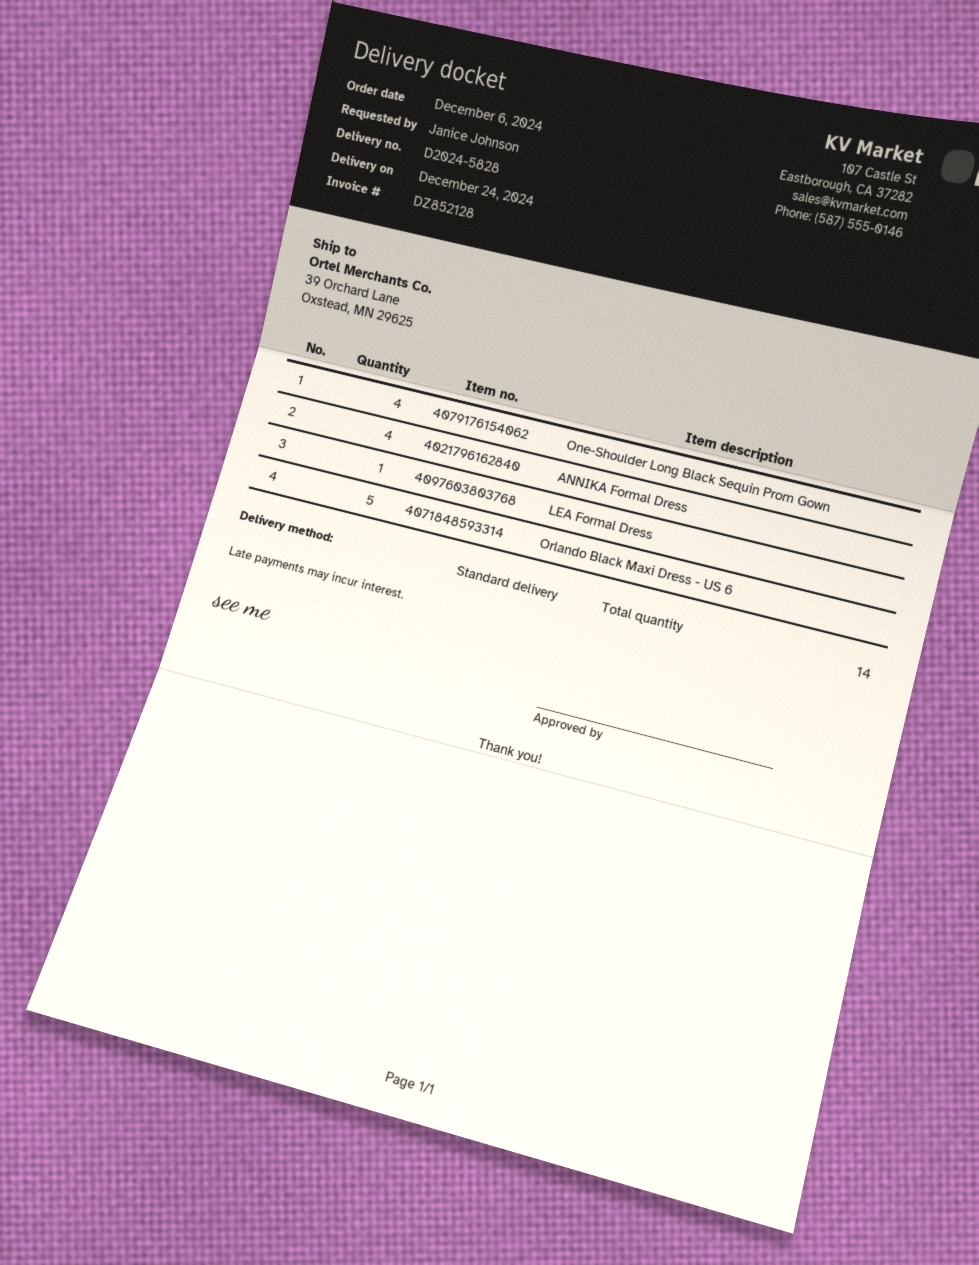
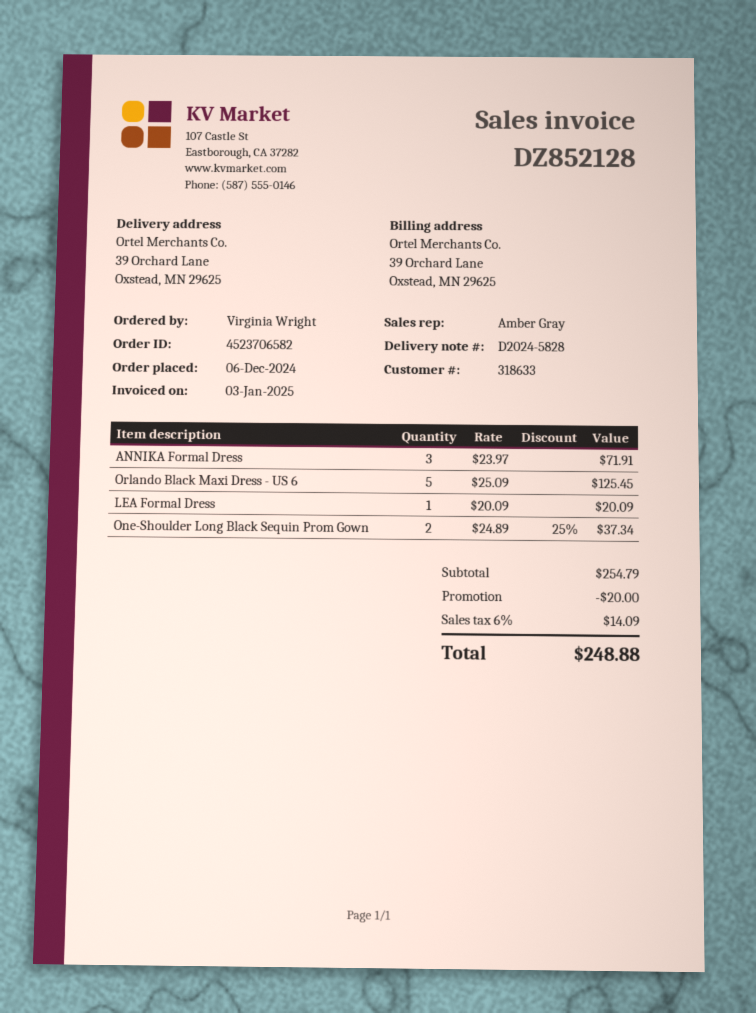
ordered by: Janice Johnson -> Virginia Wright
One-Shoulder Long Black Sequin Prom Gown: 4 -> 2
ANNIKA Formal Dress: 4 -> 3

